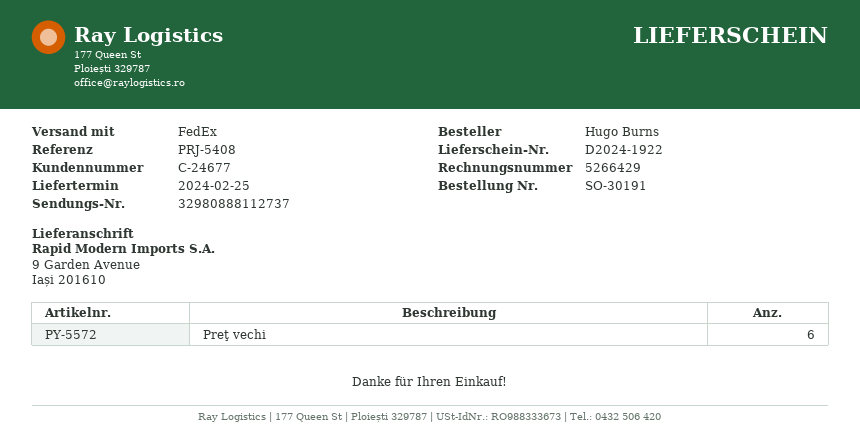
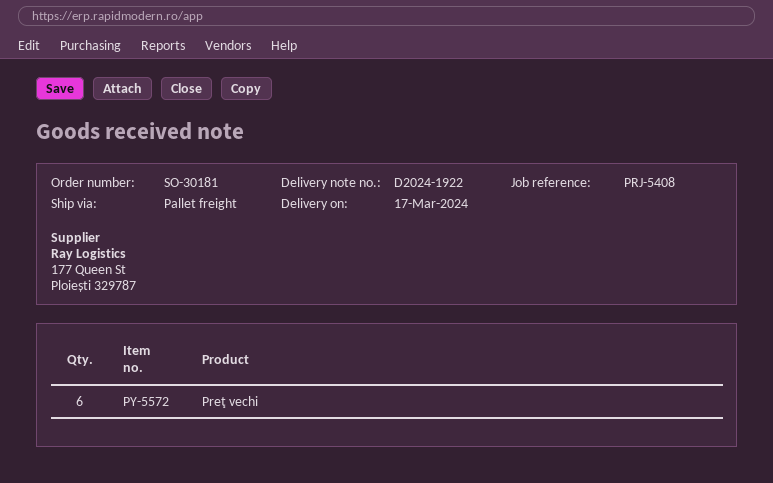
order number: SO-30191 -> SO-30181
delivery date: 2024-02-25 -> 2024-03-17
shipping method: FedEx -> pallet freight

